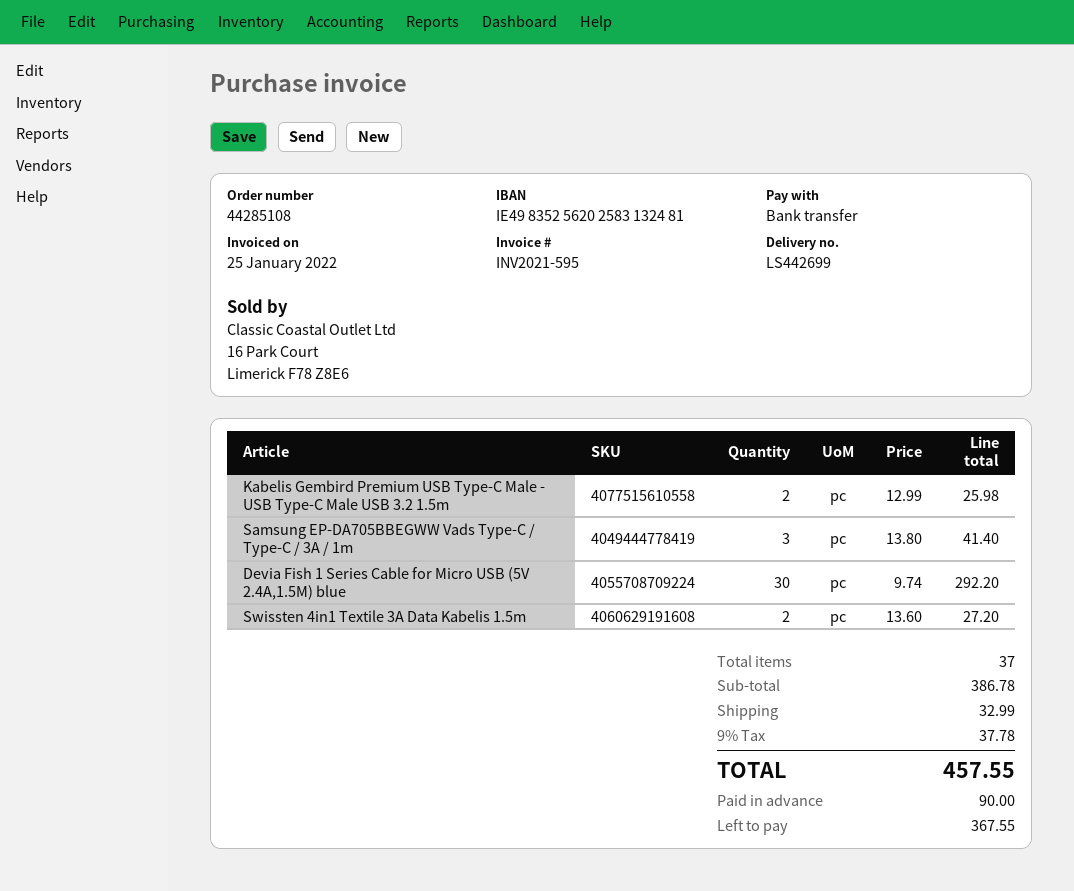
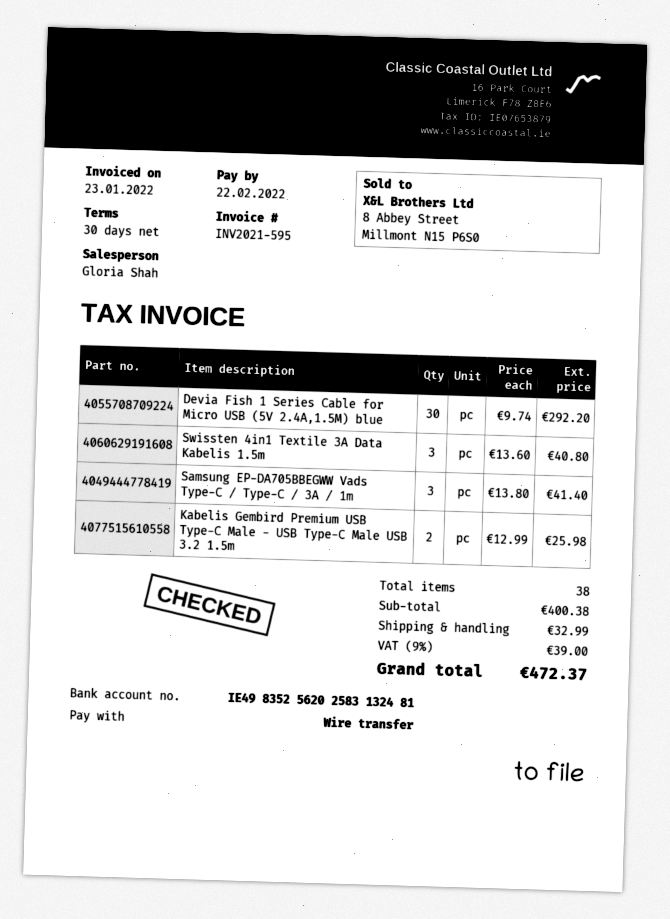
invoice date: 2022-01-25 -> 2022-01-23
Swissten 4in1 Textile 3A Data Kabelis 1.5m: 2 x 13.60 = 27.20 -> 3 x 13.60 = 40.80
total quantity: 37 -> 38
subtotal: 386.78 -> 400.38
tax: 9% = 37.78 -> 9% = 39.00
total: 457.55 -> 472.37

